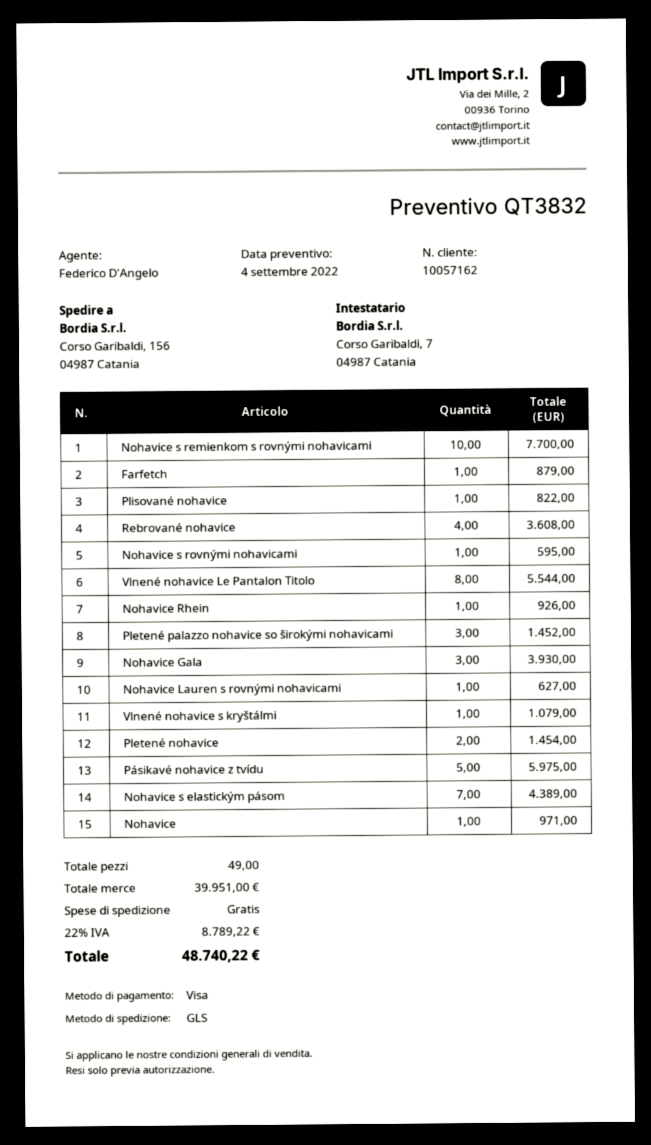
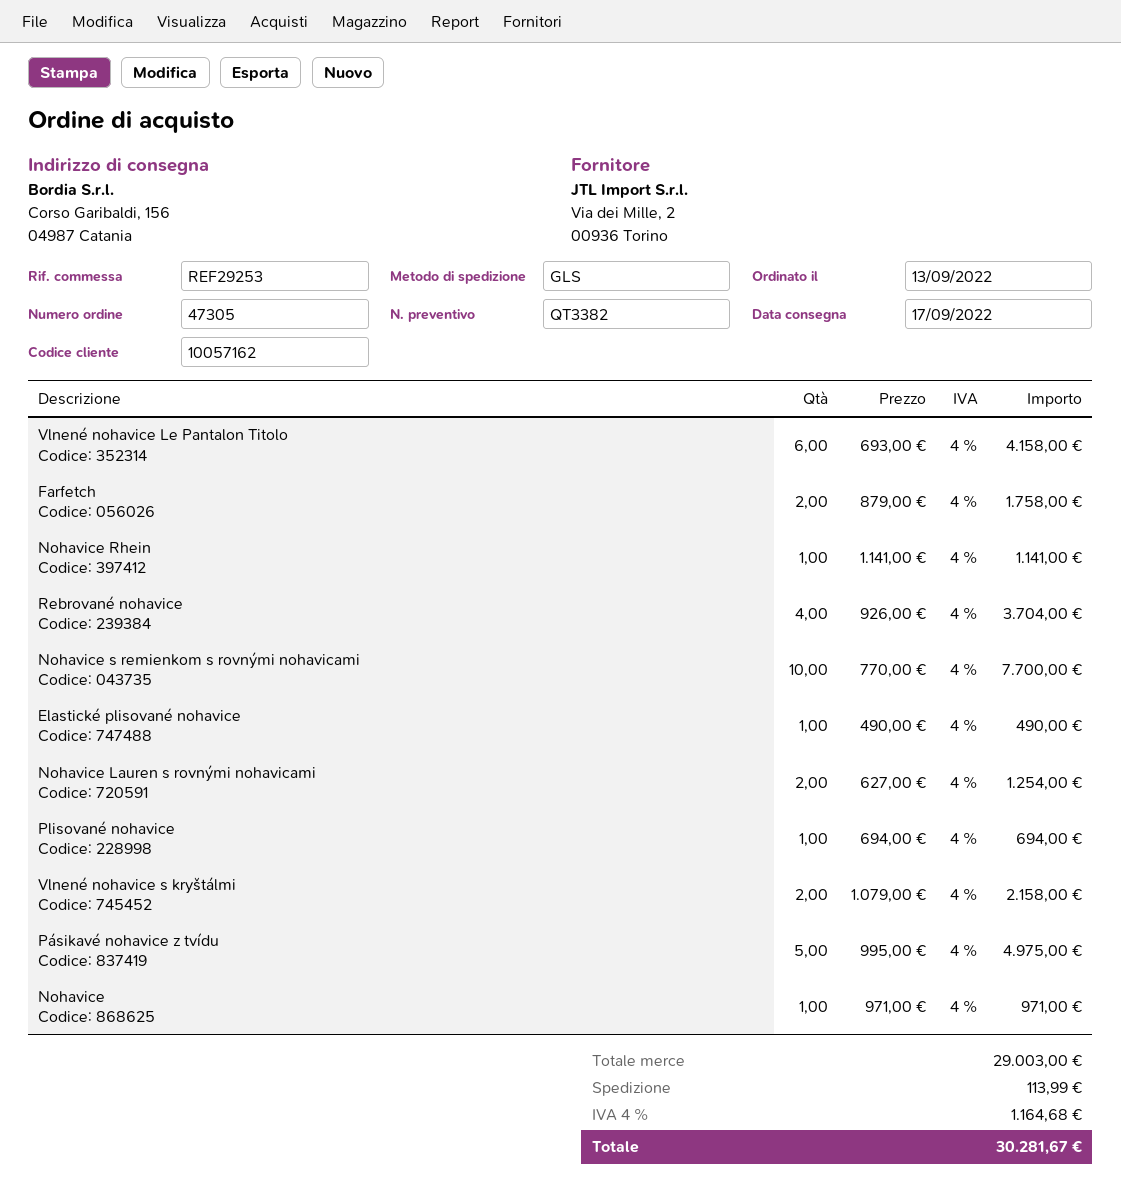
quote number: QT3832 -> QT3382
Farfetch: 1 for 879.00 -> 2 for 1758.00
Plisované nohavice: 1 for 822.00 -> 1 for 694.00
Rebrované nohavice: 4 for 3608.00 -> 4 for 3704.00
Nohavice s rovnými nohavicami: 1 for 595.00 -> none
Vlnené nohavice Le Pantalon Titolo: 8 for 5544.00 -> 6 for 4158.00
Nohavice Rhein: 1 for 926.00 -> 1 for 1141.00
Pletené palazzo nohavice so širokými nohavicami: 3 for 1452.00 -> none
Nohavice Gala: 3 for 3930.00 -> none
Nohavice Lauren s rovnými nohavicami: 1 for 627.00 -> 2 for 1254.00
Vlnené nohavice s kryštálmi: 1 for 1079.00 -> 2 for 2158.00
Pletené nohavice: 2 for 1454.00 -> none
Pásikavé nohavice z tvídu: 5 for 5975.00 -> 5 for 4975.00
Nohavice s elastickým pásom: 7 for 4389.00 -> none
Elastické plisované nohavice: none -> 1 for 490.00
subtotal: 39951.00 -> 29003.00
shipping: 0.00 -> 113.99
tax: 22% = 8789.22 -> 4% = 1164.68
total: 48740.22 -> 30281.67

